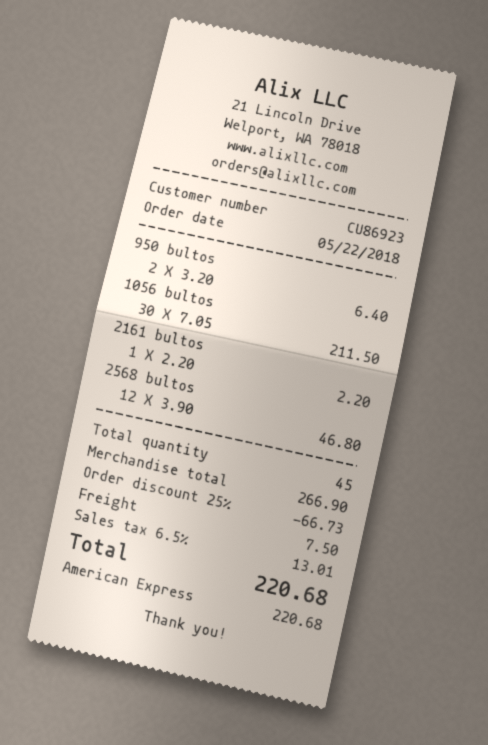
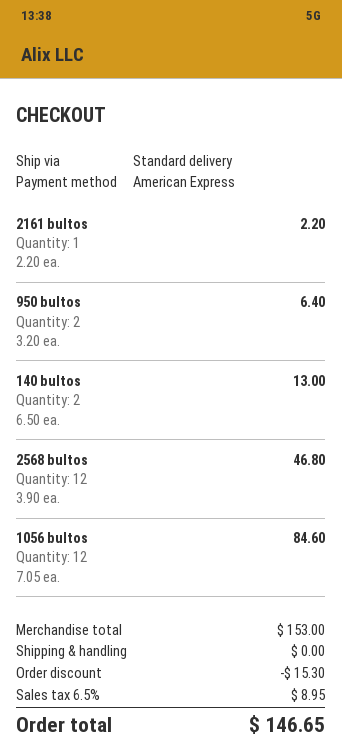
1056 bultos: 30 x 7.05 = 211.50 -> 12 x 7.05 = 84.60
140 bultos: none -> 2 x 6.50 = 13.00
subtotal: 266.90 -> 153.00
discount: 66.73 -> 15.30
shipping: 7.50 -> 0.00
tax: 6.5% = 13.01 -> 6.5% = 8.95
total: 220.68 -> 146.65

